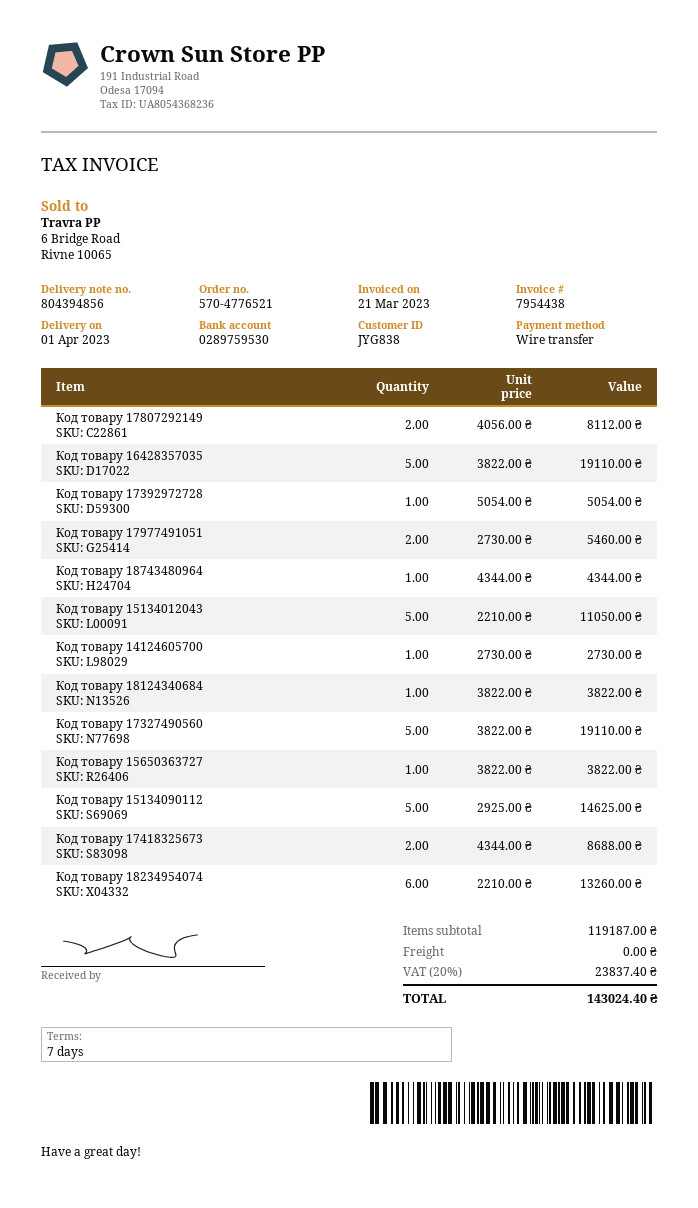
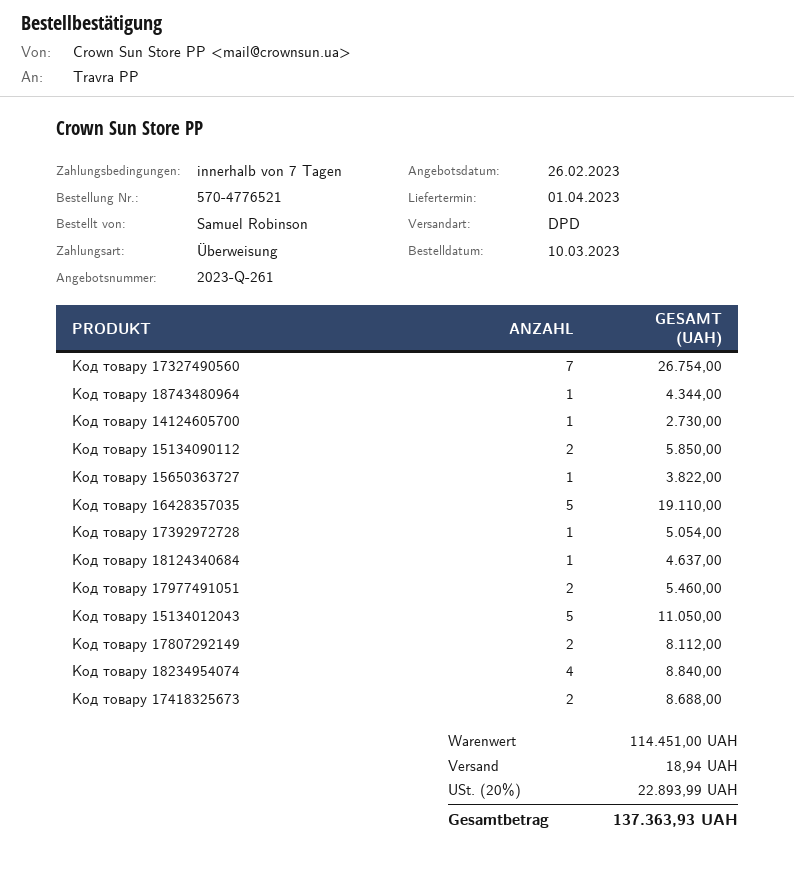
Код товару 18124340684: 1 for 3822.00 -> 1 for 4637.00
Код товару 17327490560: 5 for 19110.00 -> 7 for 26754.00
Код товару 15134090112: 5 for 14625.00 -> 2 for 5850.00
Код товару 18234954074: 6 for 13260.00 -> 4 for 8840.00
subtotal: 119187.00 -> 114451.00
shipping: 0.00 -> 18.94
tax: 20% = 23837.40 -> 20% = 22893.99
total: 143024.40 -> 137363.93

